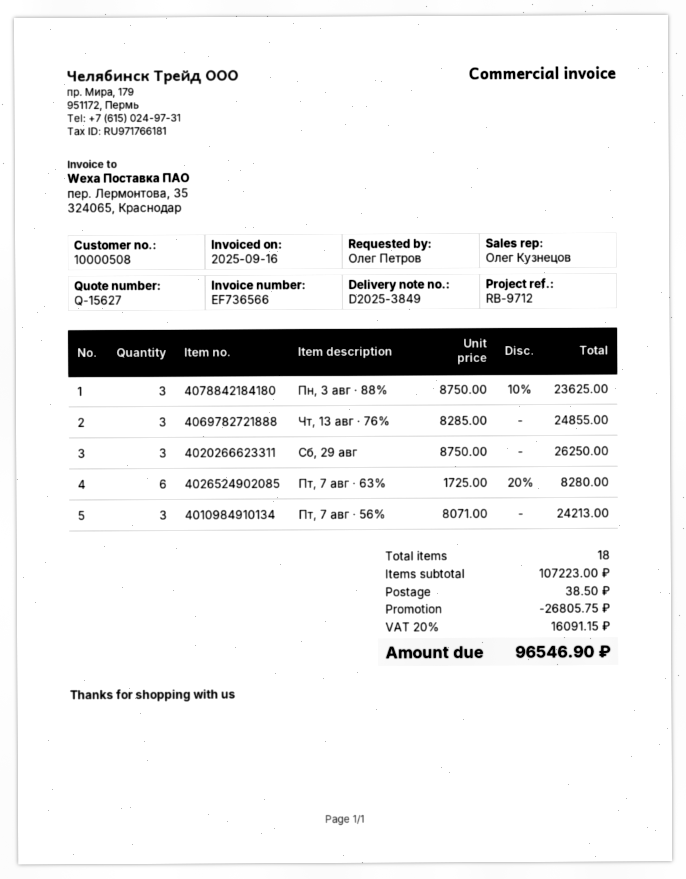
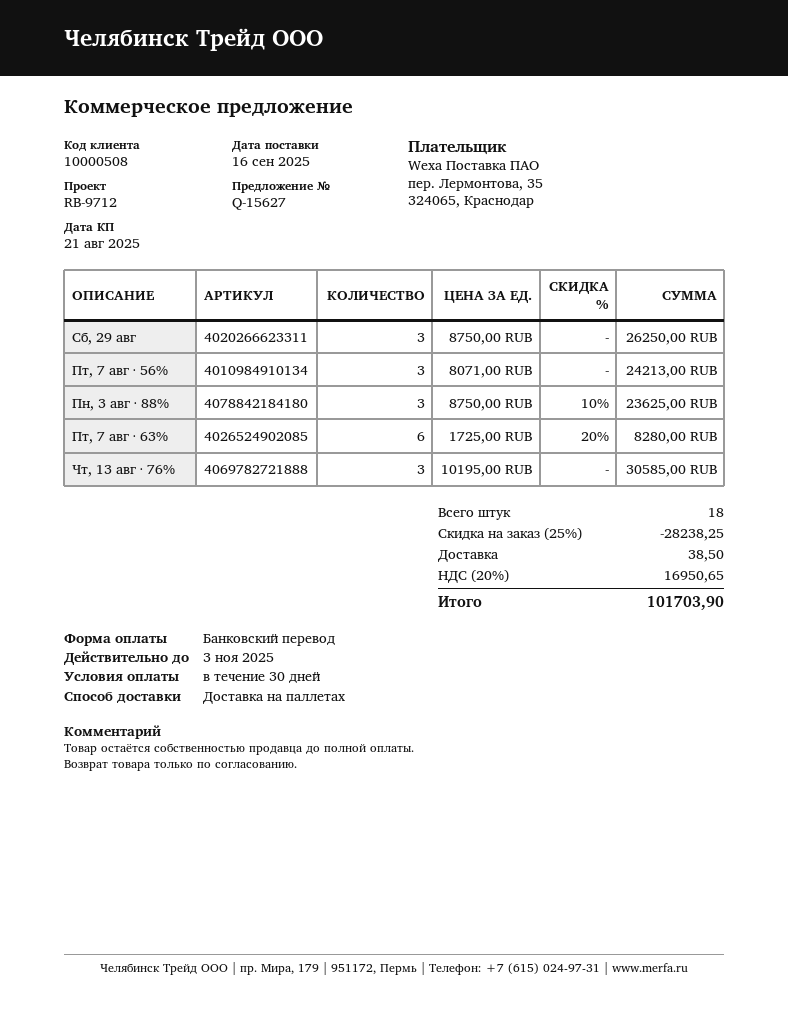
Чт, 13 авг · 76%: 3 x 8285.00 = 24855.00 -> 3 x 10195.00 = 30585.00
discount: 26805.75 -> 28238.25
tax: 20% = 16091.15 -> 20% = 16950.65
total: 96546.90 -> 101703.90

